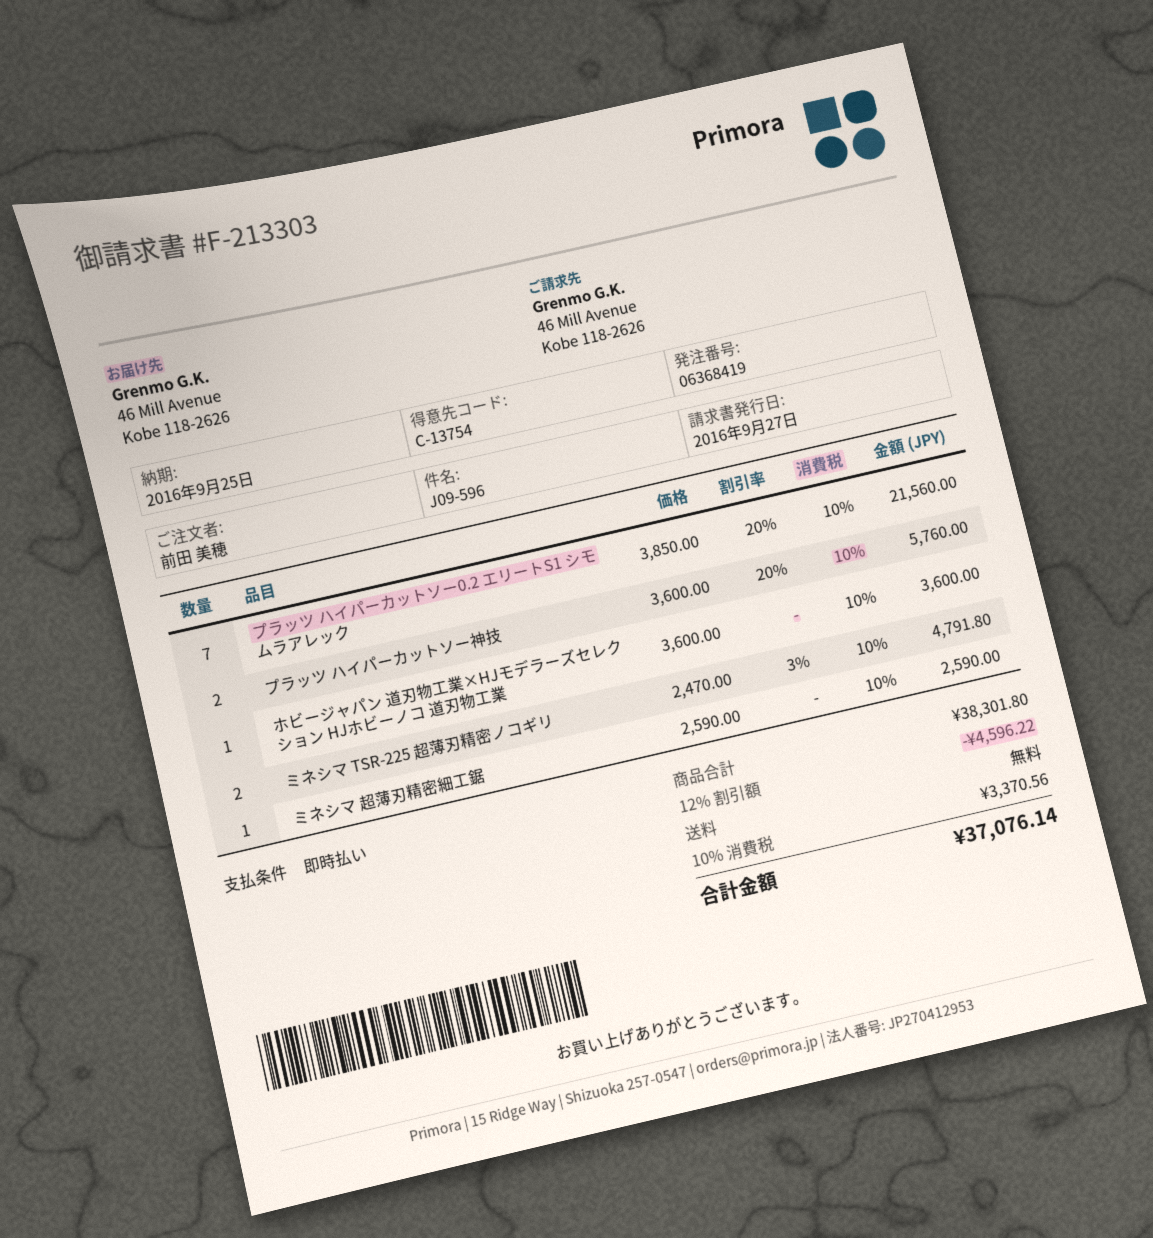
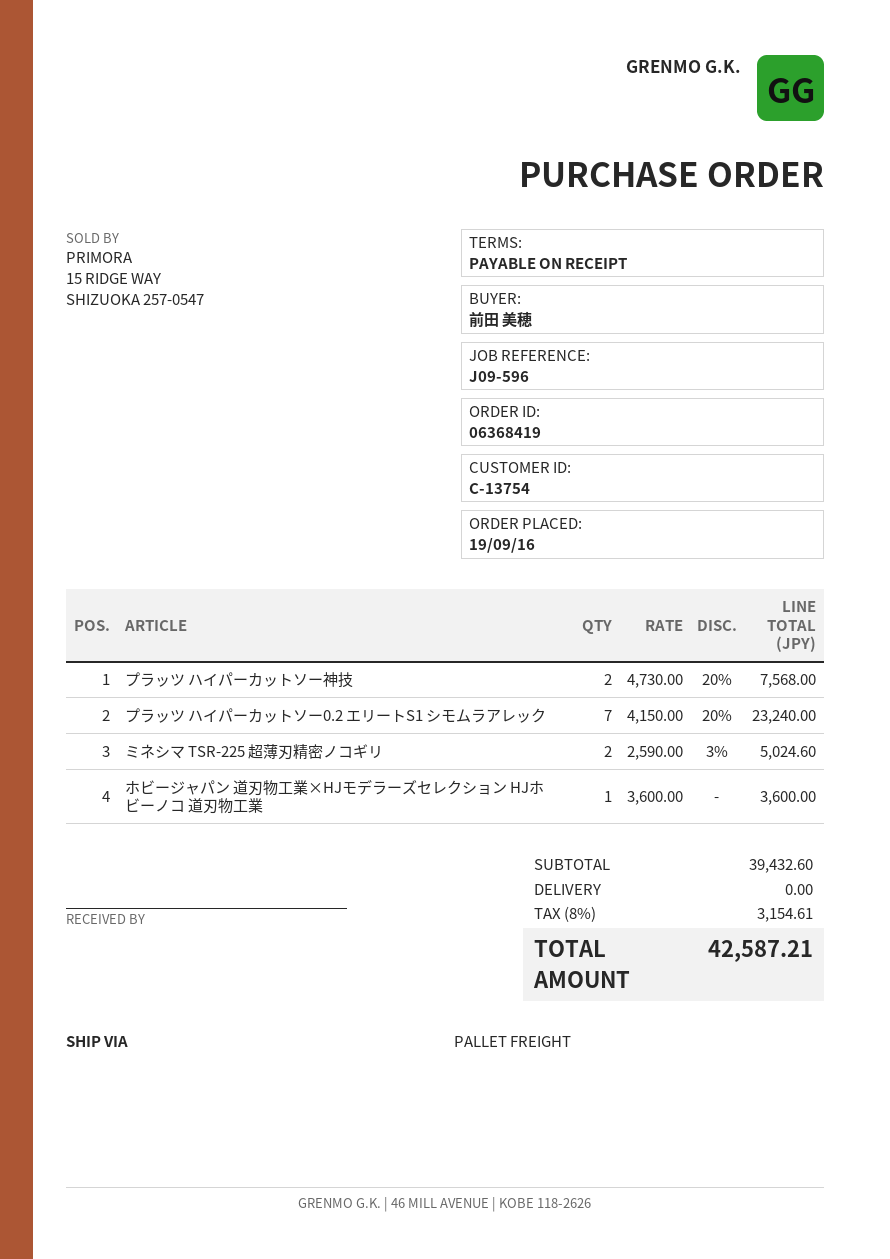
プラッツ ハイパーカットソー0.2 エリートS1 シモムラアレック: 7 x 3850.00 - 20% = 21560.00 -> 7 x 4150.00 - 20% = 23240.00
プラッツ ハイパーカットソー神技: 2 x 3600.00 - 20% = 5760.00 -> 2 x 4730.00 - 20% = 7568.00
ミネシマ TSR-225 超薄刃精密ノコギリ: 2 x 2470.00 - 3% = 4791.80 -> 2 x 2590.00 - 3% = 5024.60
ミネシマ 超薄刃精密細工鋸: 1 x 2590.00 = 2590.00 -> none
subtotal: 38301.80 -> 39432.60
discount: 12% = 4596.22 -> none
tax: 10% = 3370.56 -> 8% = 3154.61
total: 37076.14 -> 42587.21

